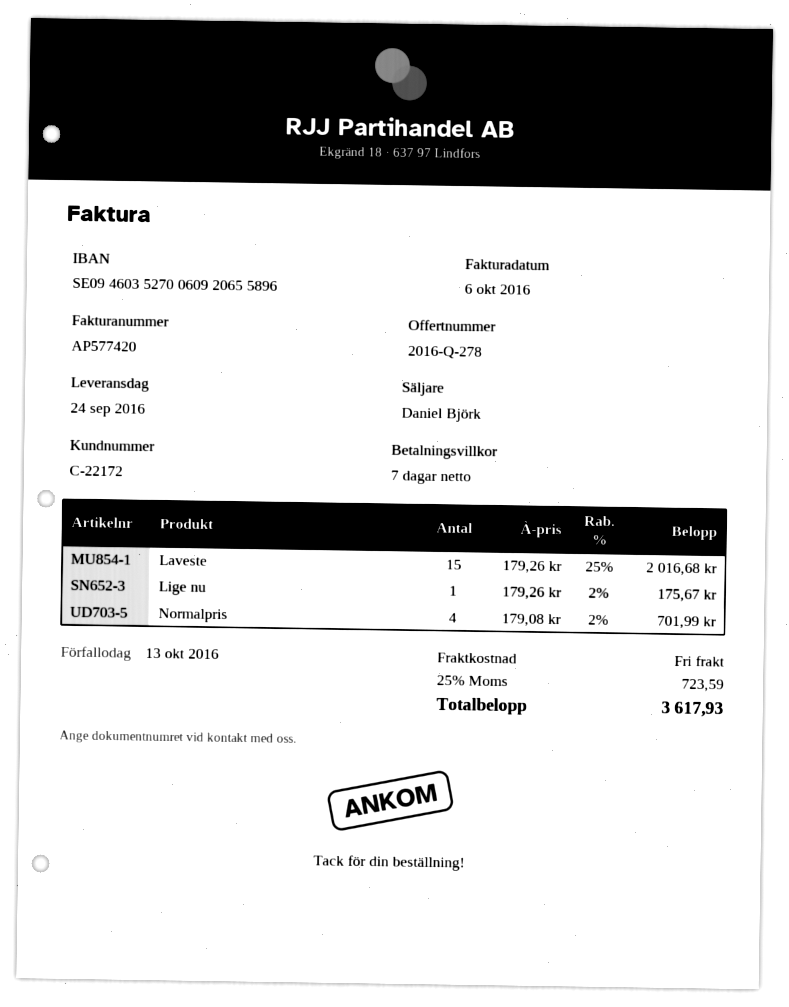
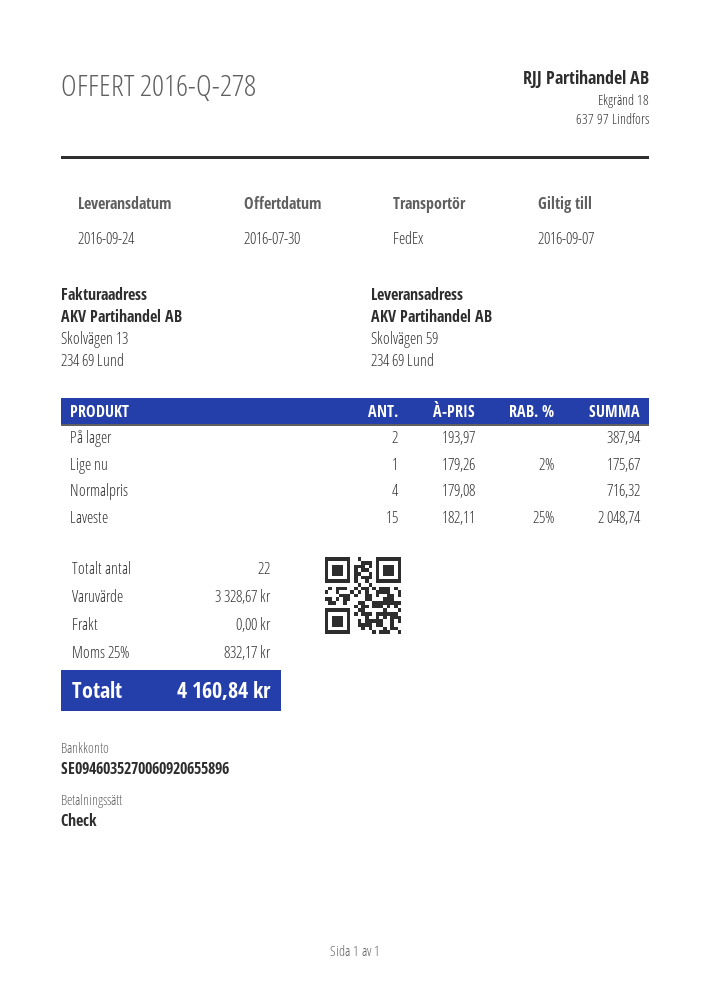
Laveste: 15 x 179.26 - 25% = 2016.68 -> 15 x 182.11 - 25% = 2048.74
Normalpris: 4 x 179.08 - 2% = 701.99 -> 4 x 179.08 = 716.32
På lager: none -> 2 x 193.97 = 387.94
tax: 25% = 723.59 -> 25% = 832.17
total: 3617.93 -> 4160.84

